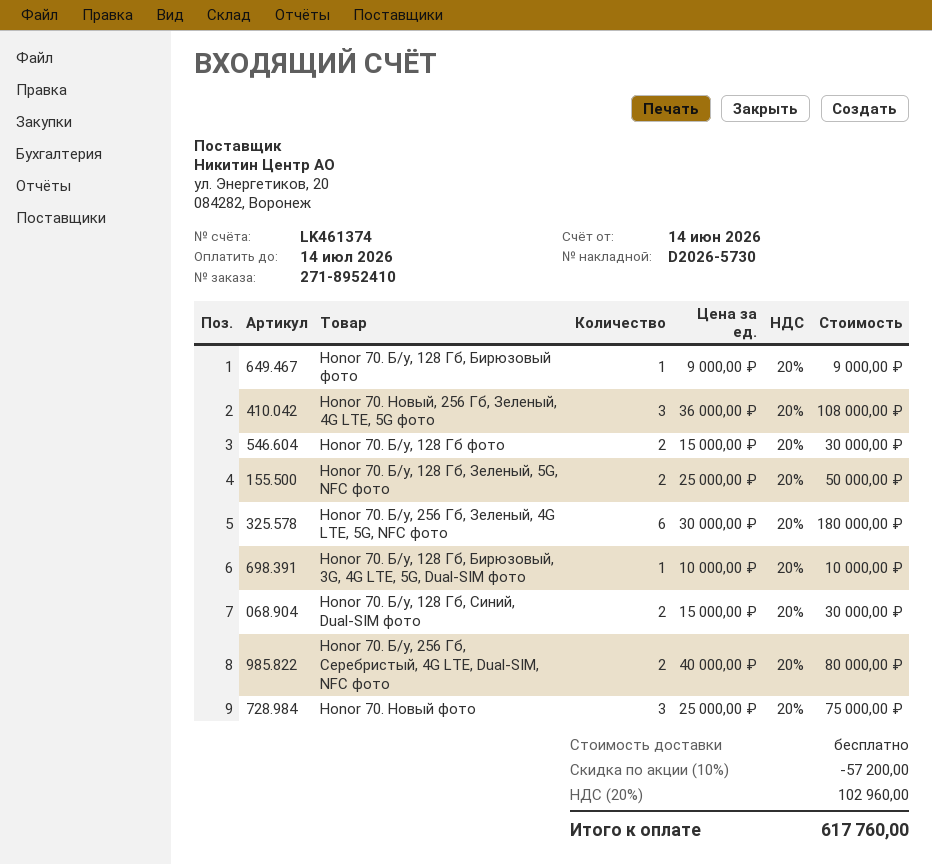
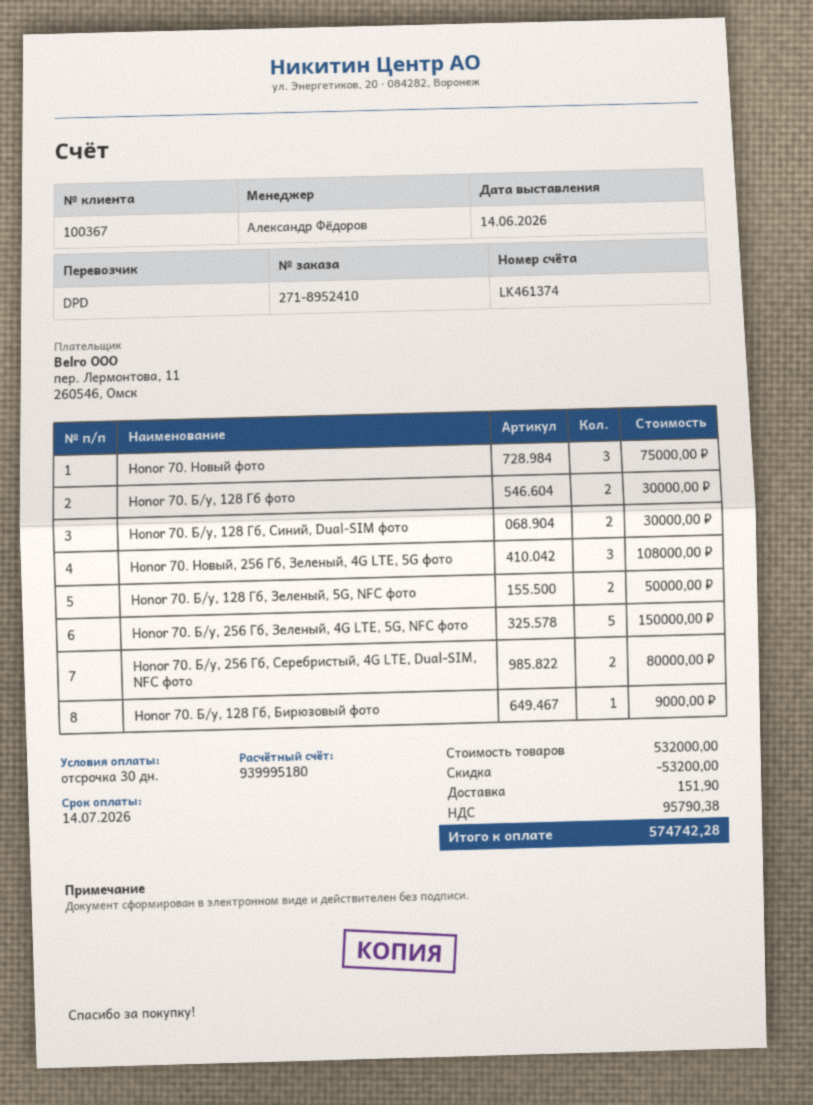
Honor 70. Б/у, 256 Гб, Зеленый, 4G LTE, 5G, NFC фото: 6 for 180000.00 -> 5 for 150000.00
Honor 70. Б/у, 128 Гб, Бирюзовый, 3G, 4G LTE, 5G, Dual-SIM фото: 1 for 10000.00 -> none
discount: 57200.00 -> 53200.00
shipping: 0.00 -> 151.90
tax: 102960.00 -> 95790.38
total: 617760.00 -> 574742.28

